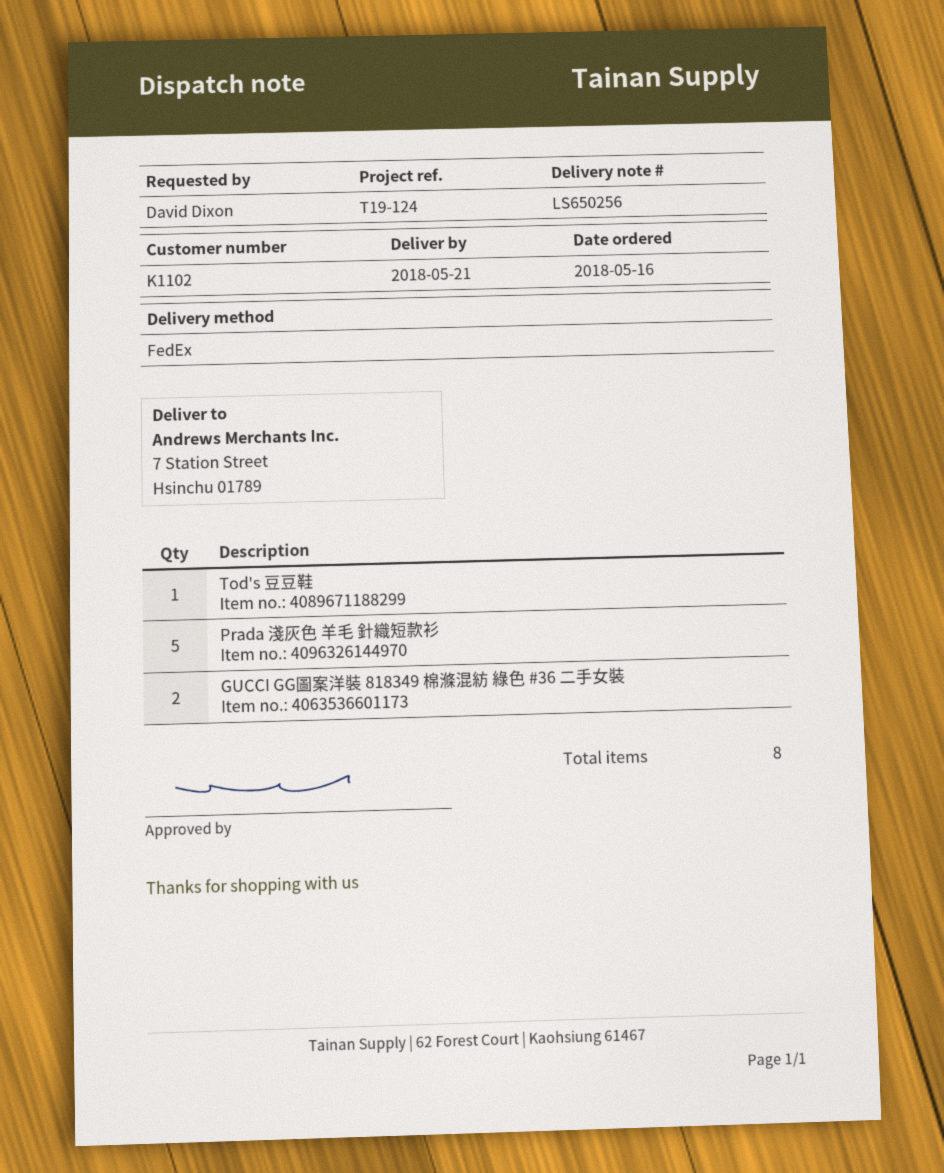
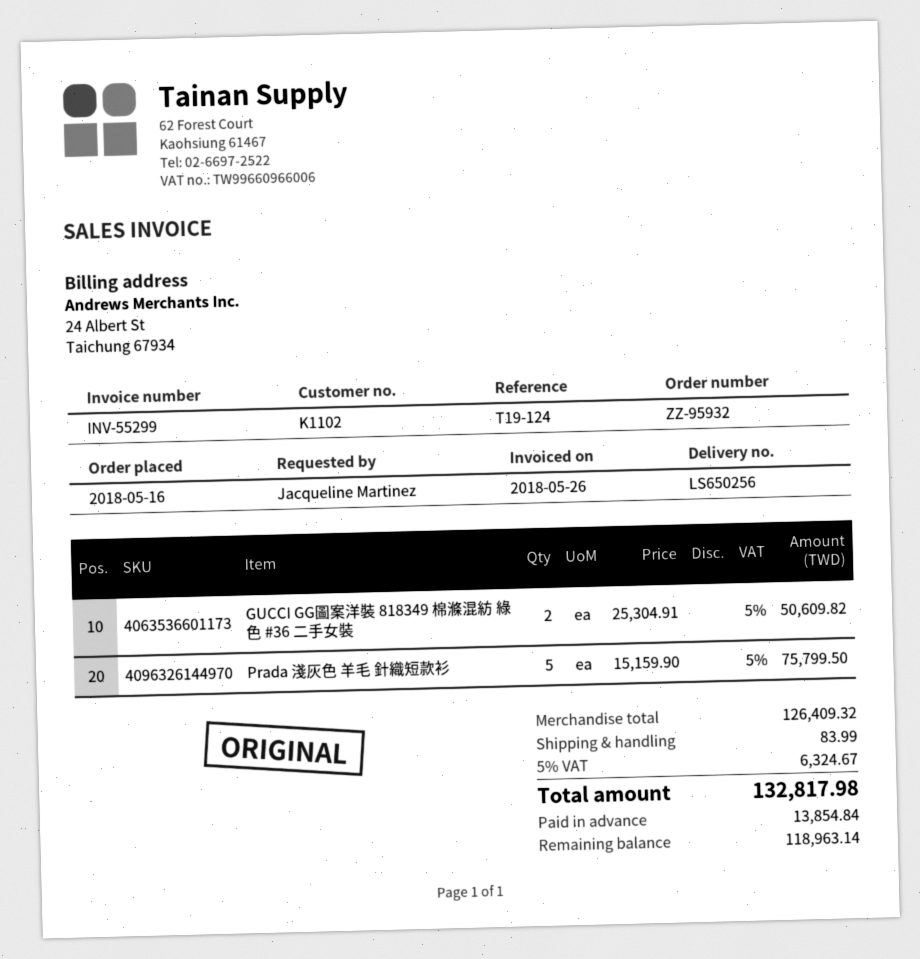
ordered by: David Dixon -> Jacqueline Martinez
Tod's 豆豆鞋: 1 -> none

